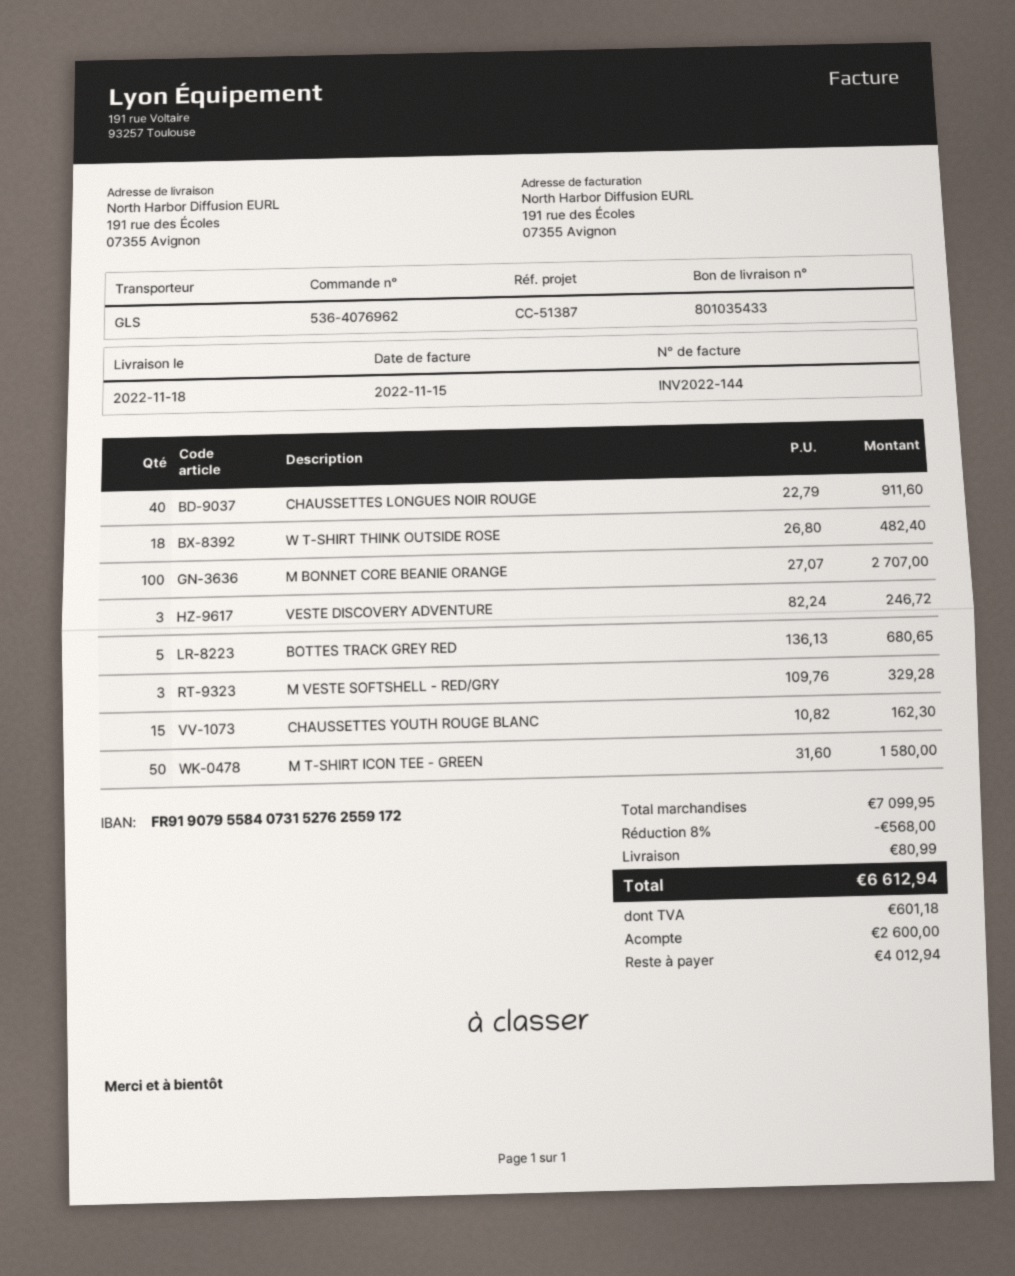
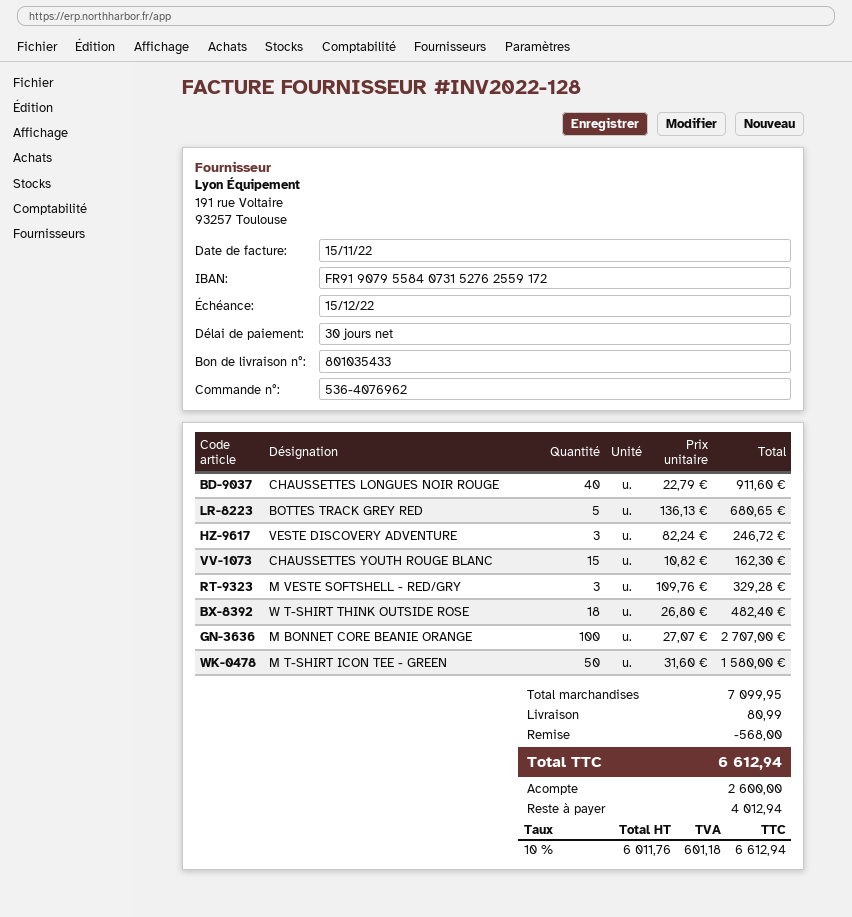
invoice number: INV2022-144 -> INV2022-128

